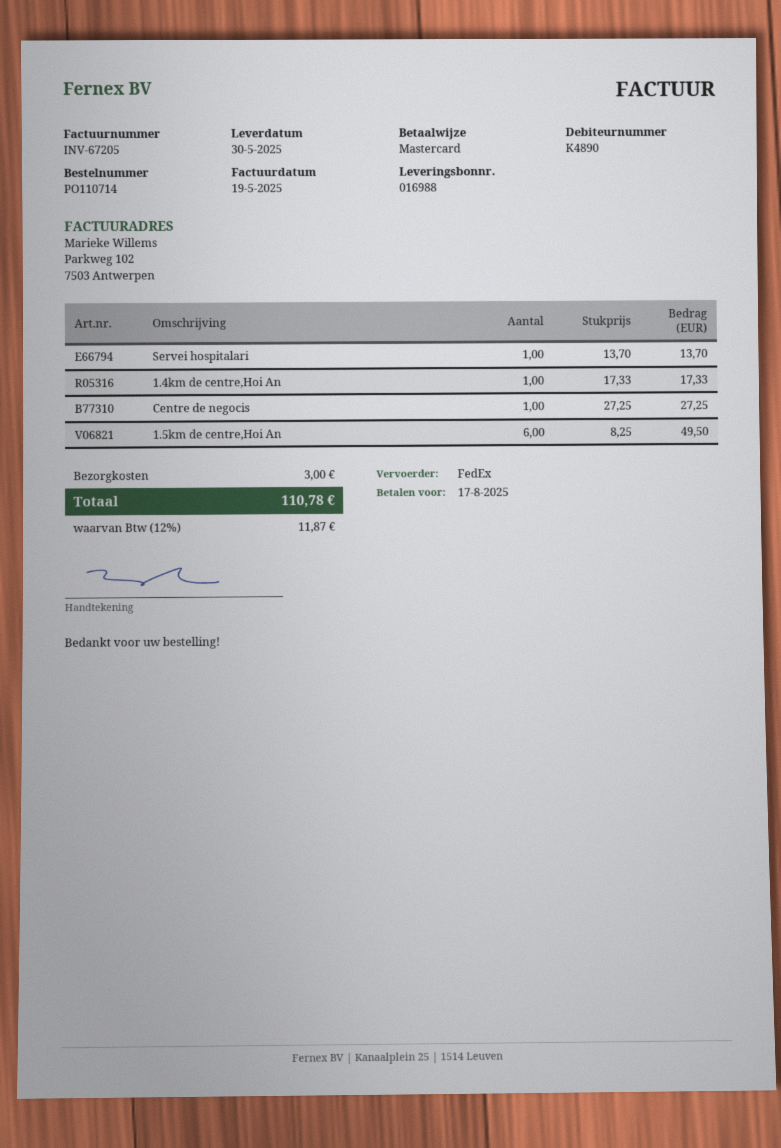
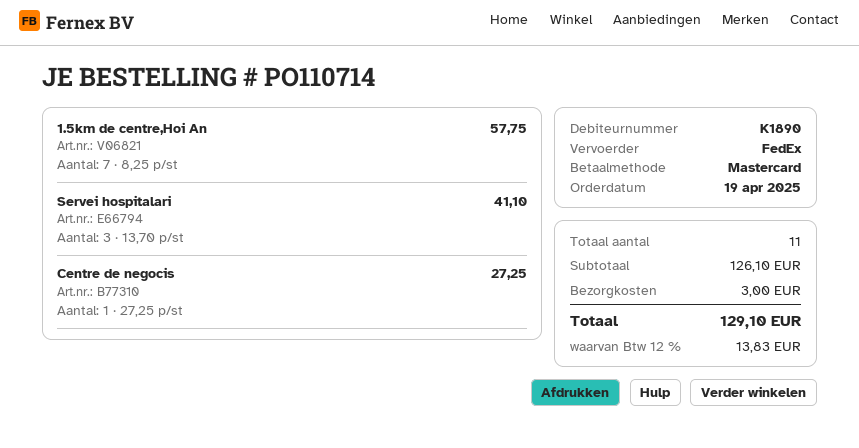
customer number: K4890 -> K1890
Servei hospitalari: 1 x 13.70 = 13.70 -> 3 x 13.70 = 41.10
1.4km de centre,Hoi An: 1 x 17.33 = 17.33 -> none
1.5km de centre,Hoi An: 6 x 8.25 = 49.50 -> 7 x 8.25 = 57.75
tax: 12% = 11.87 -> 12% = 13.83
total: 110.78 -> 129.10

